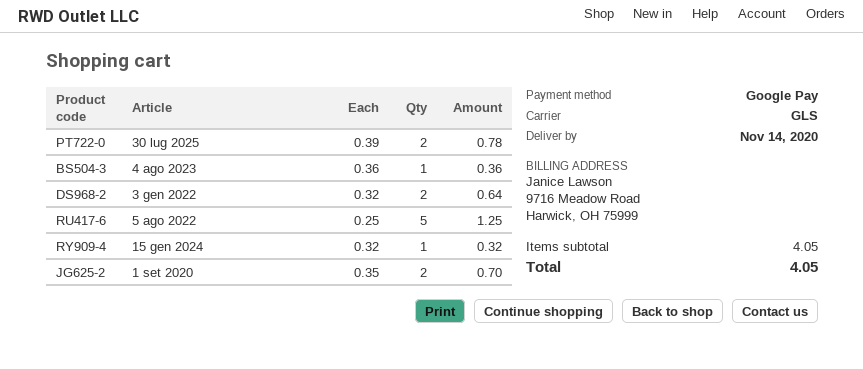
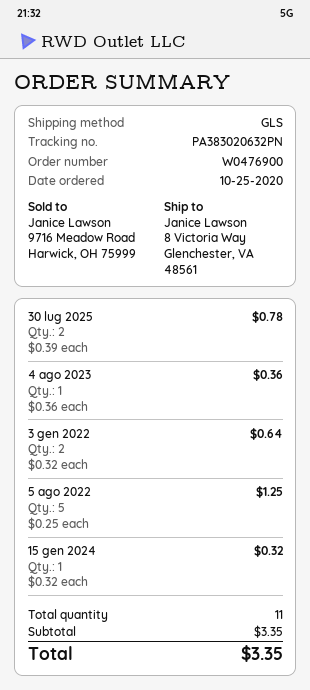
1 set 2020: 2 x 0.35 = 0.70 -> none
subtotal: 4.05 -> 3.35
total: 4.05 -> 3.35

